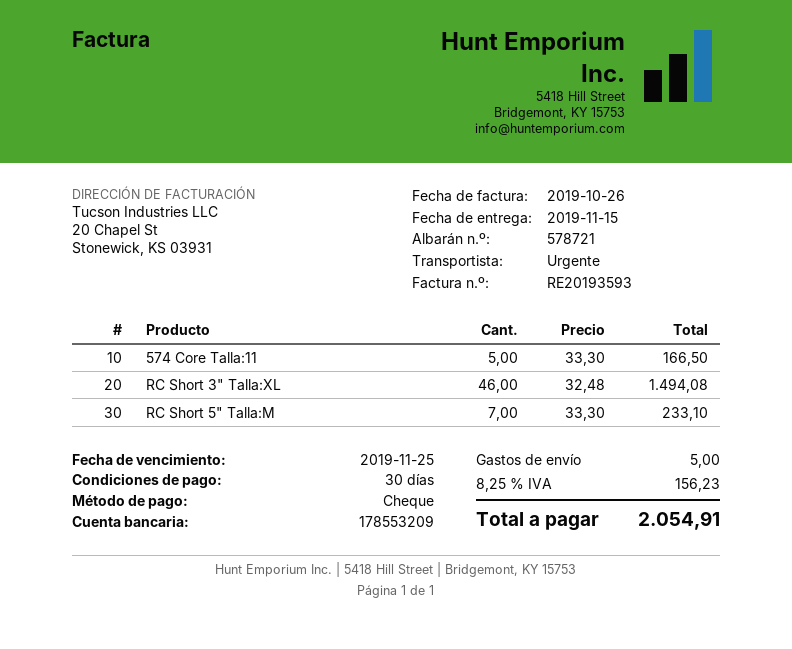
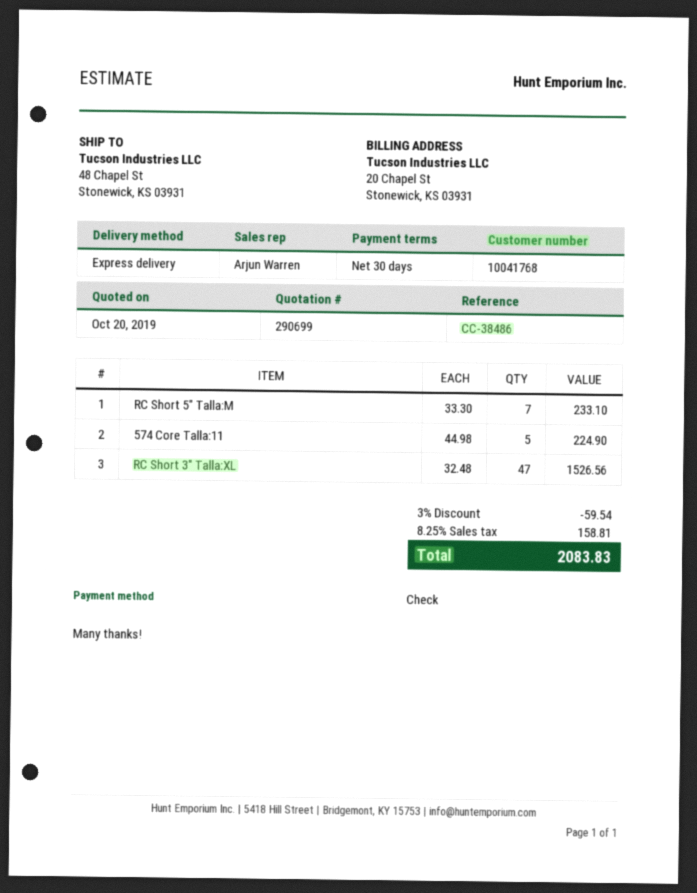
574 Core Talla:11: 5 x 33.30 = 166.50 -> 5 x 44.98 = 224.90
RC Short 3" Talla:XL: 46 x 32.48 = 1494.08 -> 47 x 32.48 = 1526.56
discount: none -> 3% = 59.54
shipping: 5.00 -> none
tax: 8.25% = 156.23 -> 8.25% = 158.81
total: 2054.91 -> 2083.83

